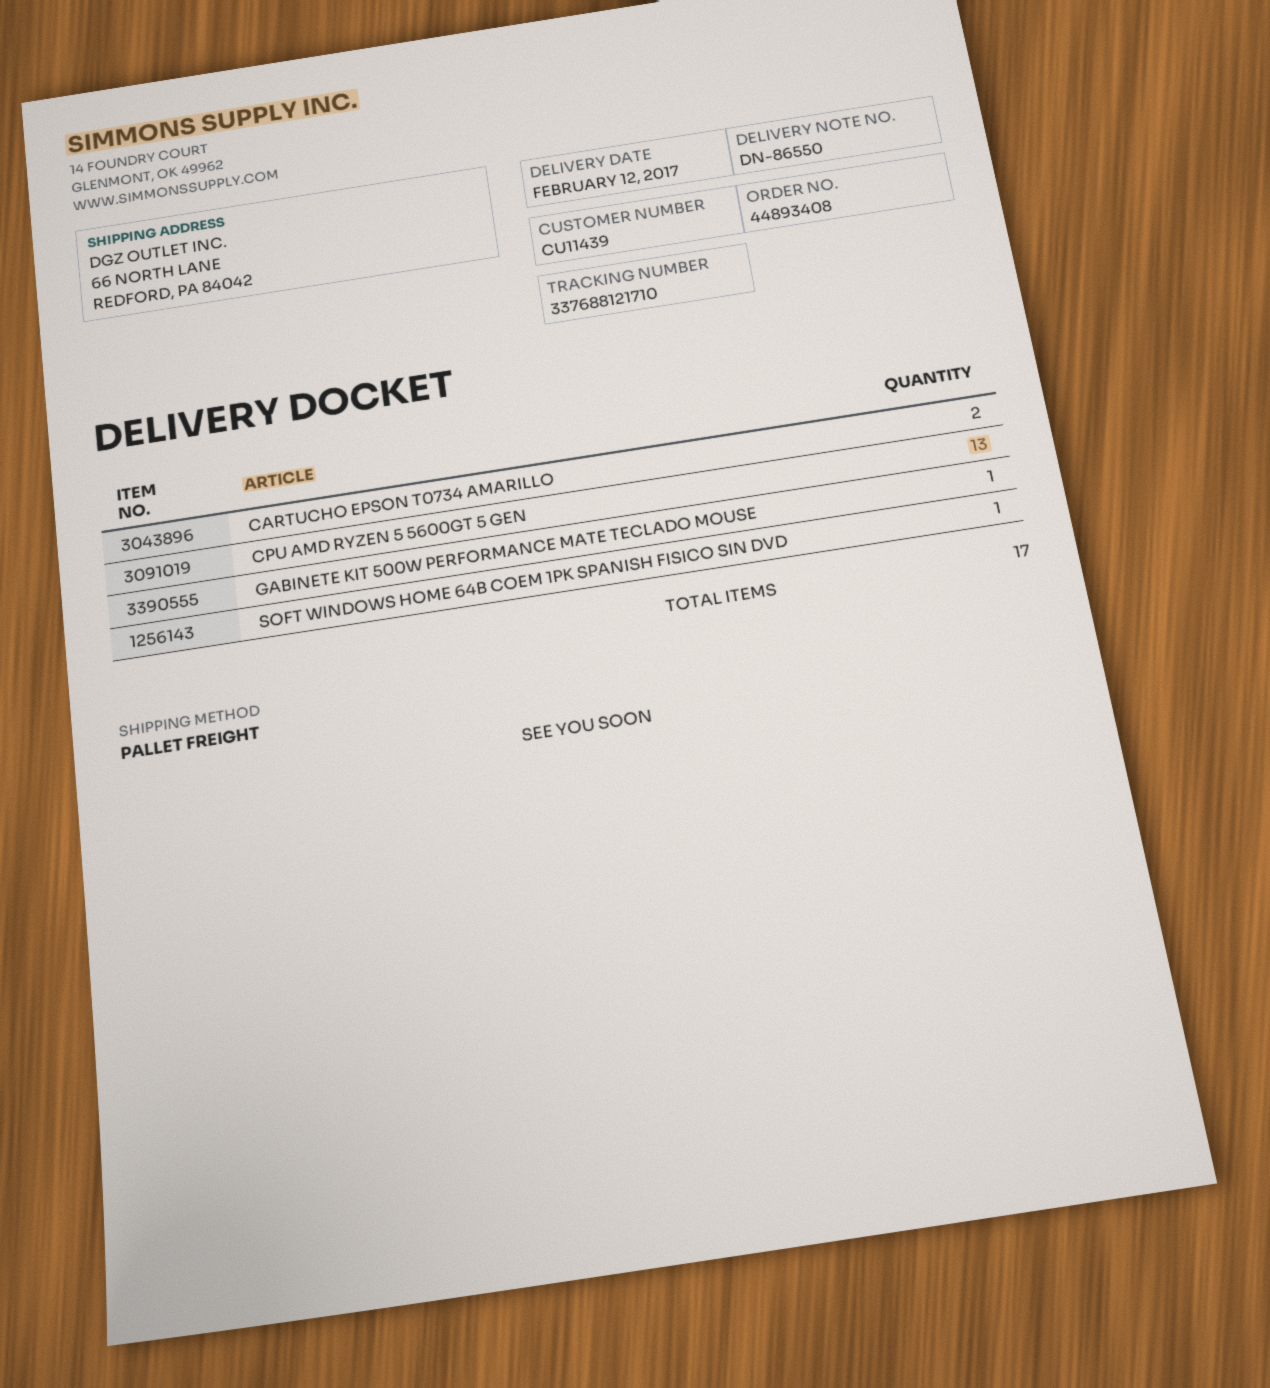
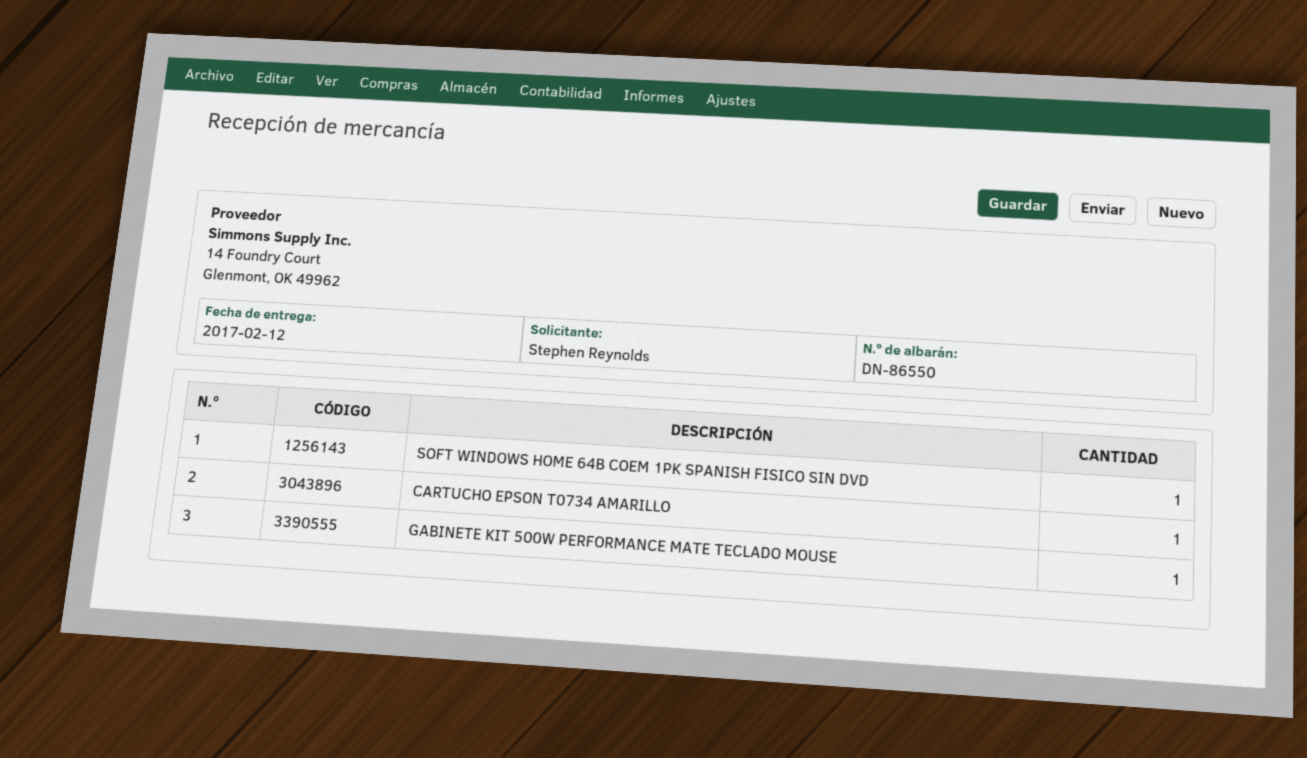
CARTUCHO EPSON T0734 AMARILLO: 2 -> 1
CPU AMD RYZEN 5 5600GT 5 GEN: 13 -> none

